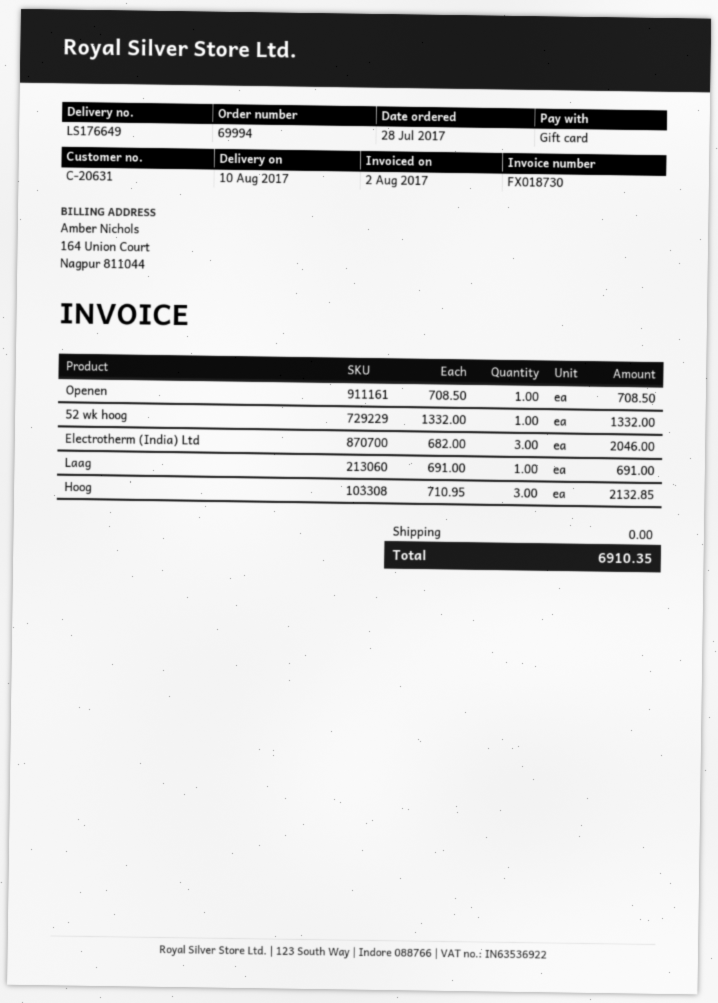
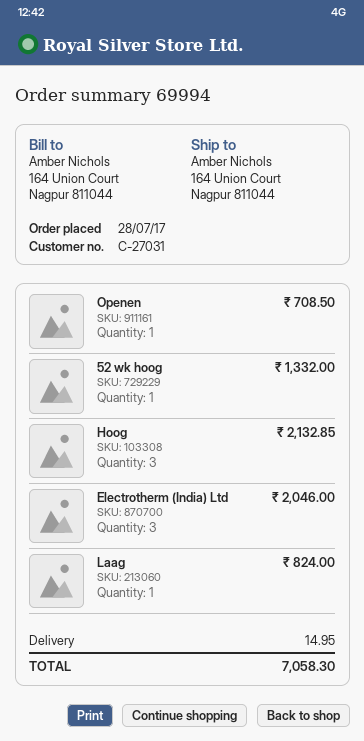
customer number: C-20631 -> C-27031
Laag: 1 for 691.00 -> 1 for 824.00
shipping: 0.00 -> 14.95
total: 6910.35 -> 7058.30

